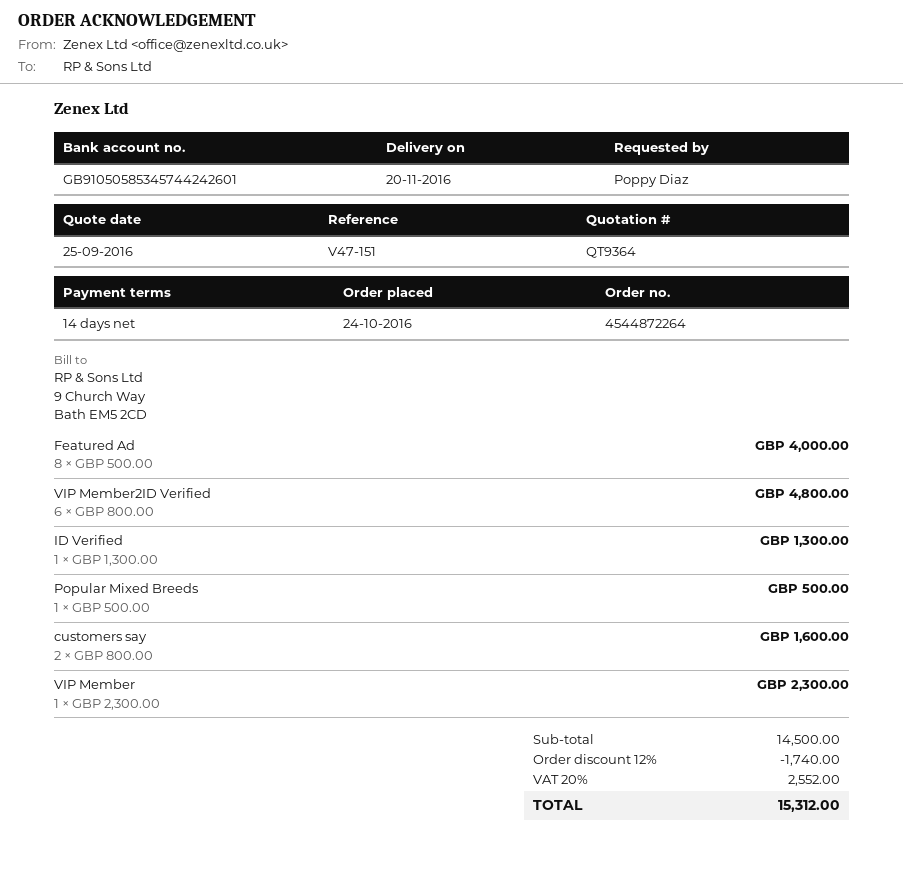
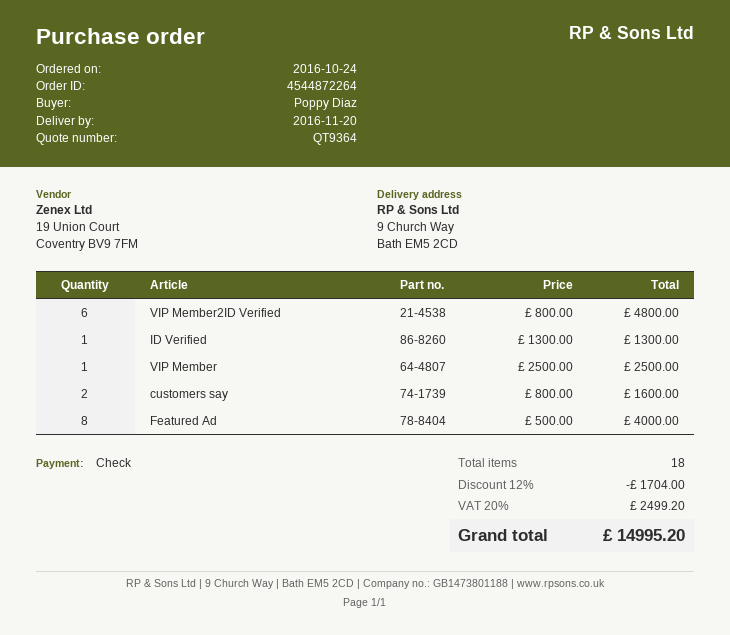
Popular Mixed Breeds: 1 x 500.00 = 500.00 -> none
VIP Member: 1 x 2300.00 = 2300.00 -> 1 x 2500.00 = 2500.00
discount: 12% = 1740.00 -> 12% = 1704.00
tax: 20% = 2552.00 -> 20% = 2499.20
total: 15312.00 -> 14995.20

